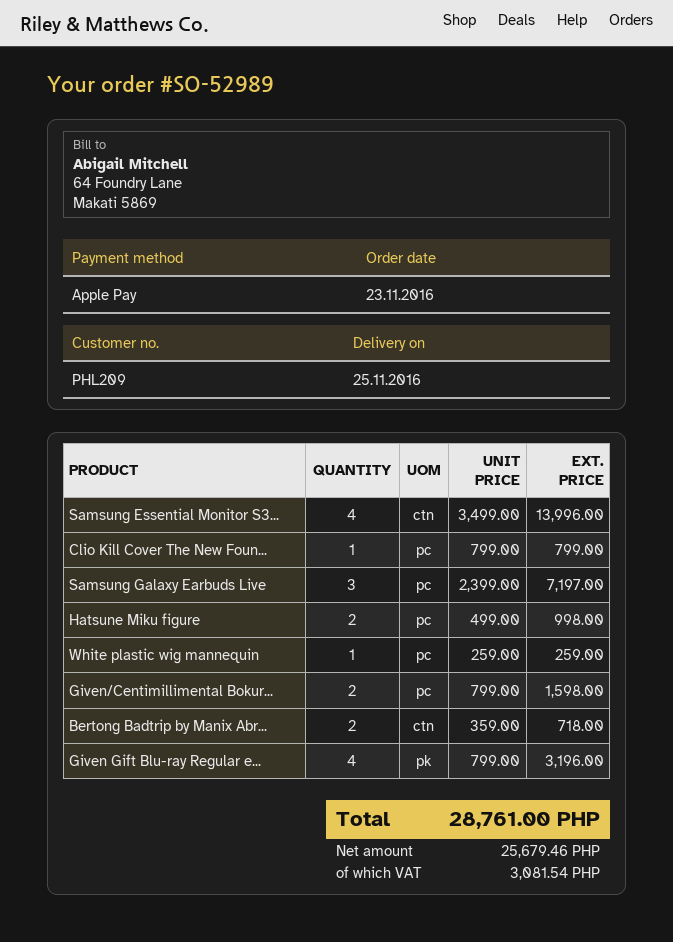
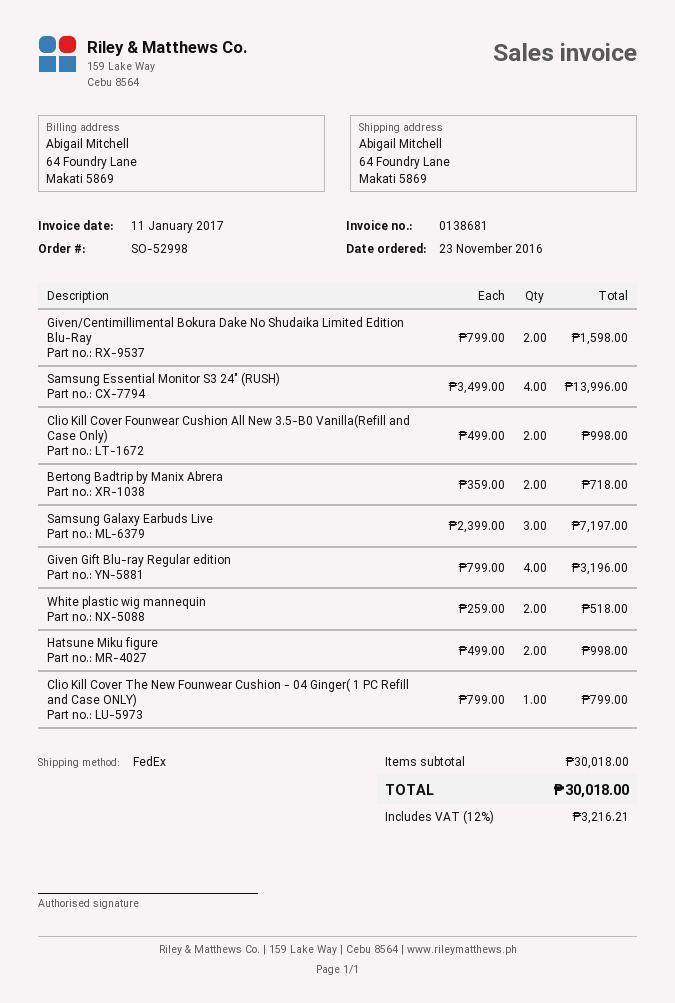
order number: SO-52989 -> SO-52998
White plastic wig mannequin: 1 x 259.00 = 259.00 -> 2 x 259.00 = 518.00
Clio Kill Cover Founwear Cushion All New 3.5-B0 Vanilla(Refill and Case Only): none -> 2 x 499.00 = 998.00
tax: 3081.54 -> 3216.21
total: 28761.00 -> 30018.00

